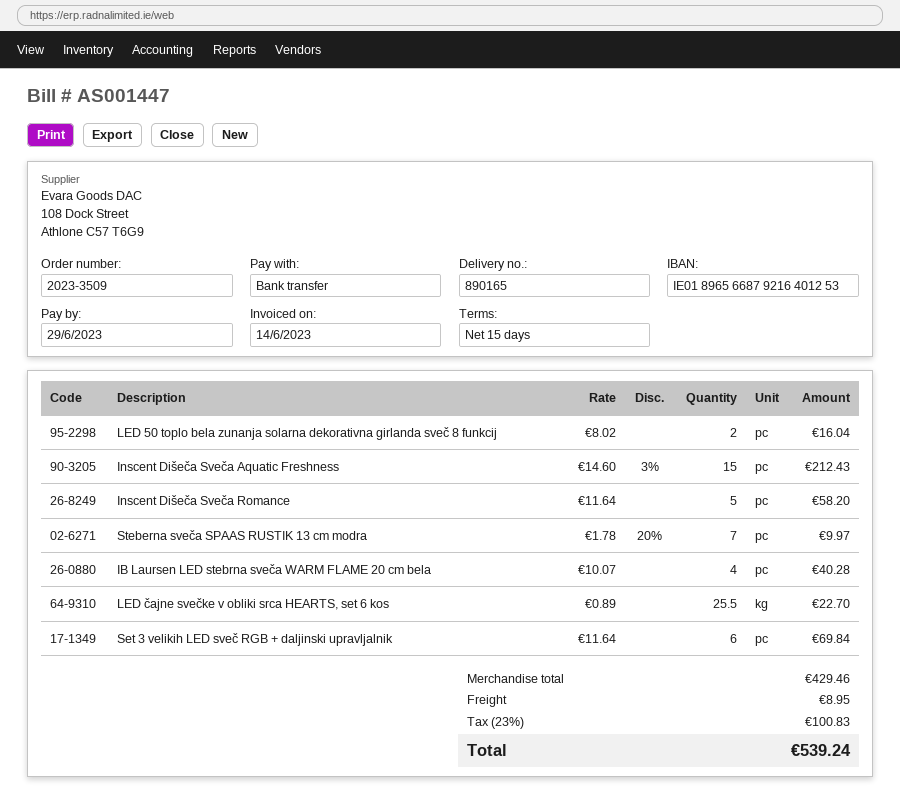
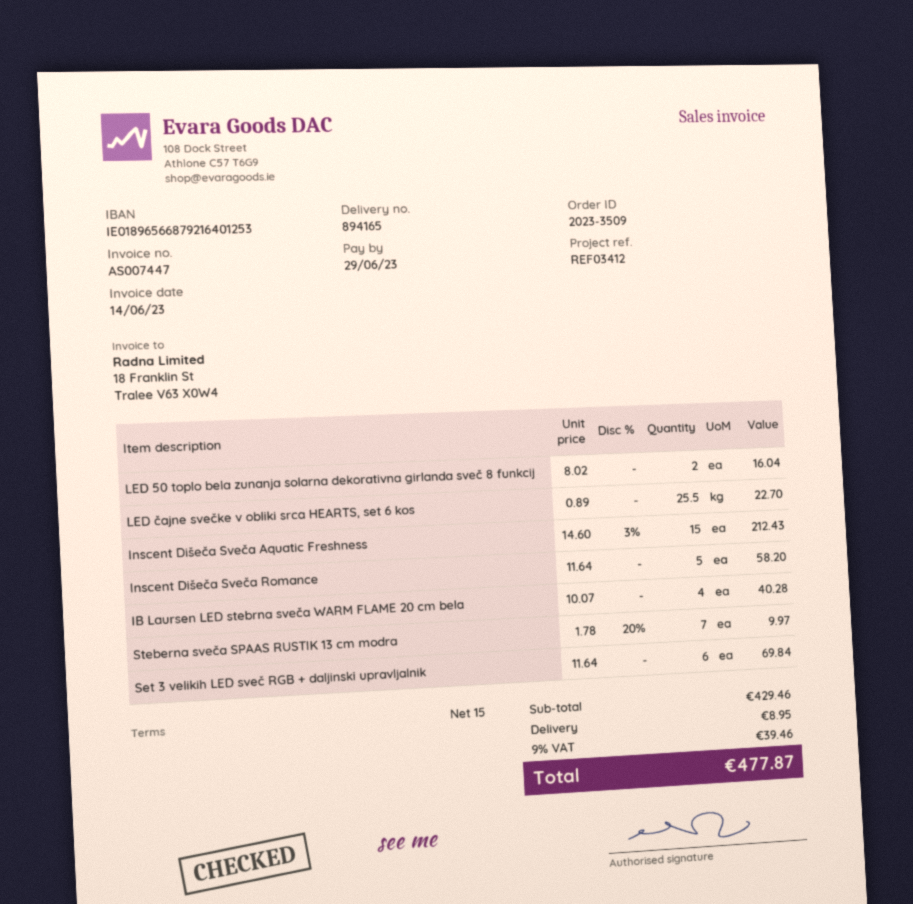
delivery note number: 890165 -> 894165
invoice number: AS001447 -> AS007447
tax: 23% = 100.83 -> 9% = 39.46
total: 539.24 -> 477.87

